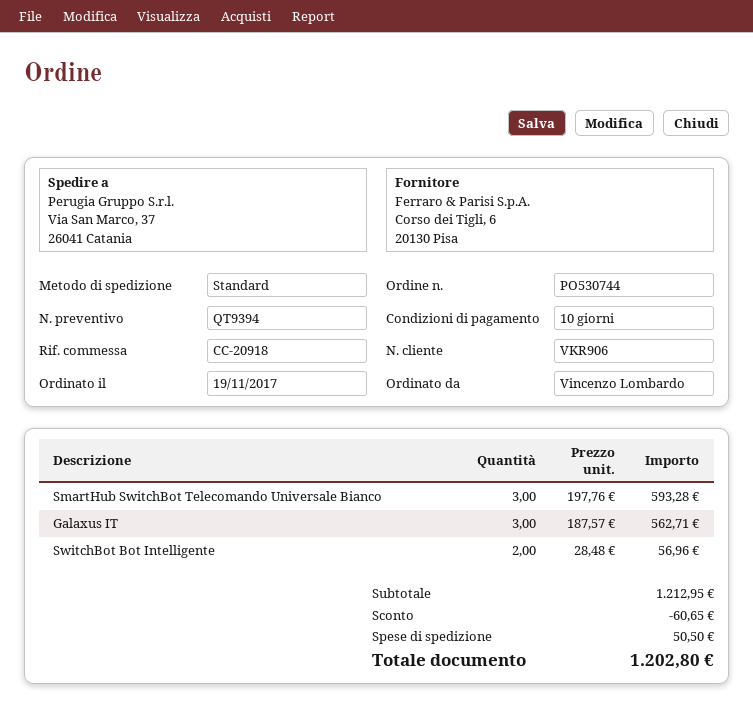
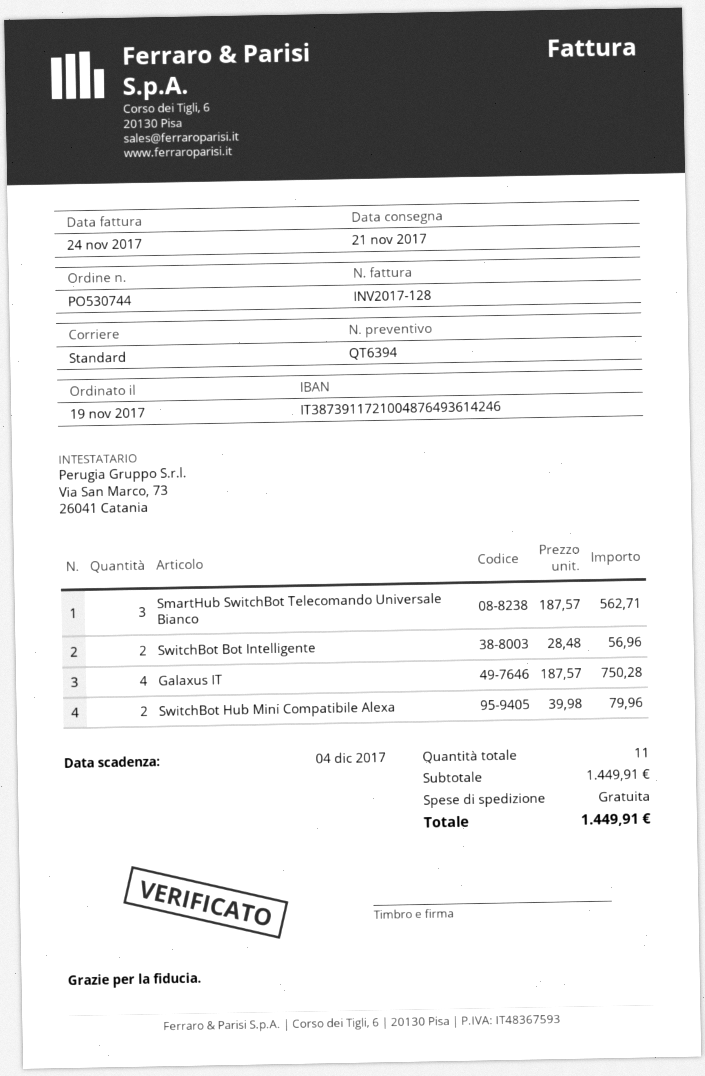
quote number: QT9394 -> QT6394
SmartHub SwitchBot Telecomando Universale Bianco: 3 x 197.76 = 593.28 -> 3 x 187.57 = 562.71
Galaxus IT: 3 x 187.57 = 562.71 -> 4 x 187.57 = 750.28
SwitchBot Hub Mini Compatibile Alexa: none -> 2 x 39.98 = 79.96
subtotal: 1212.95 -> 1449.91
discount: 60.65 -> none
shipping: 50.50 -> 0.00
total: 1202.80 -> 1449.91

